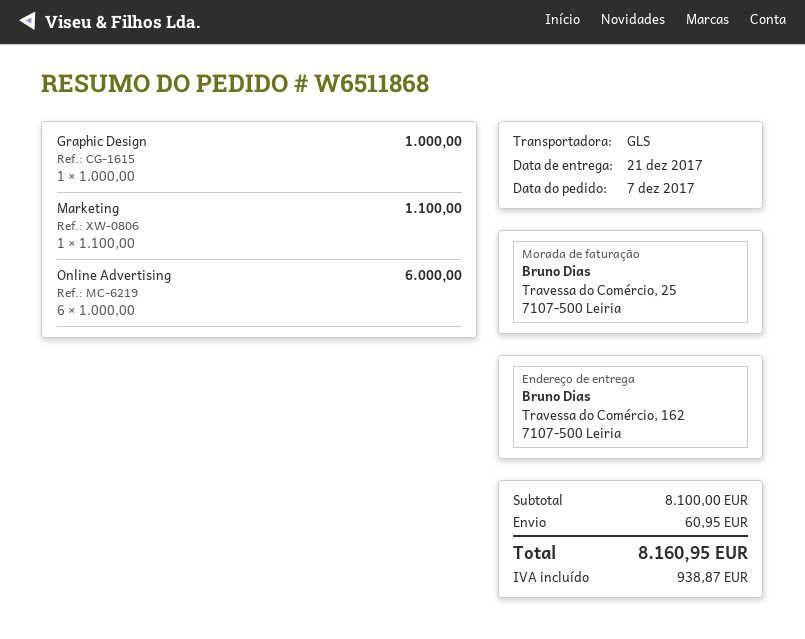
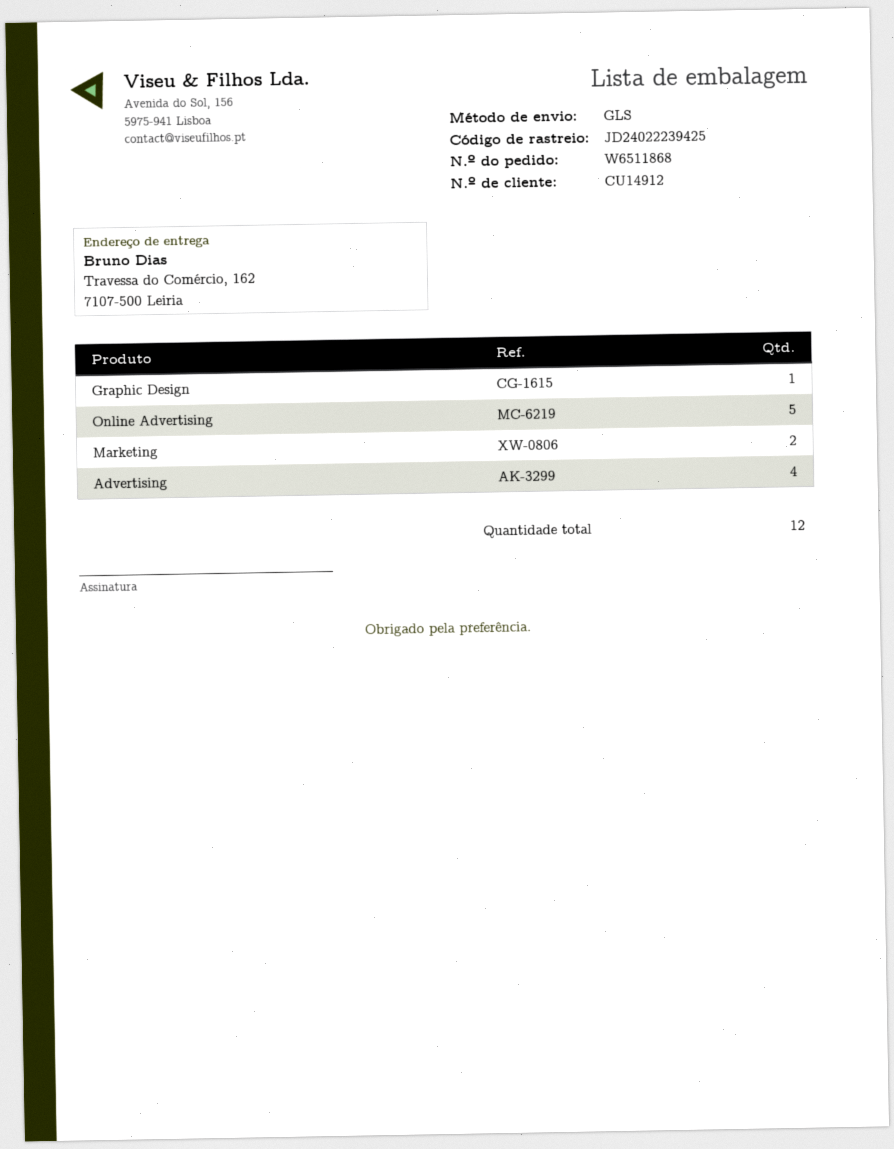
Marketing: 1 -> 2
Online Advertising: 6 -> 5
Advertising: none -> 4

